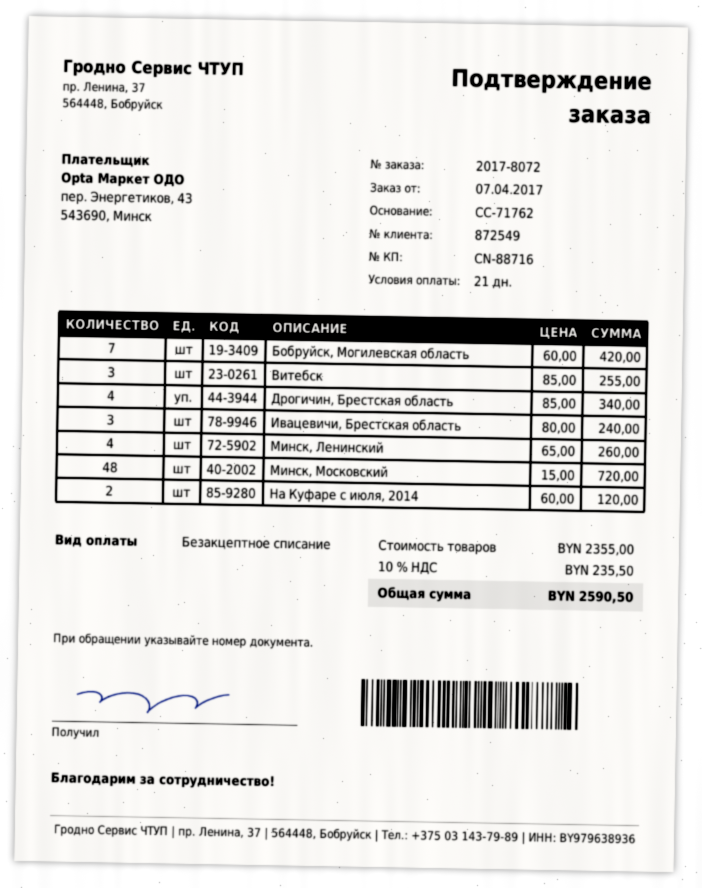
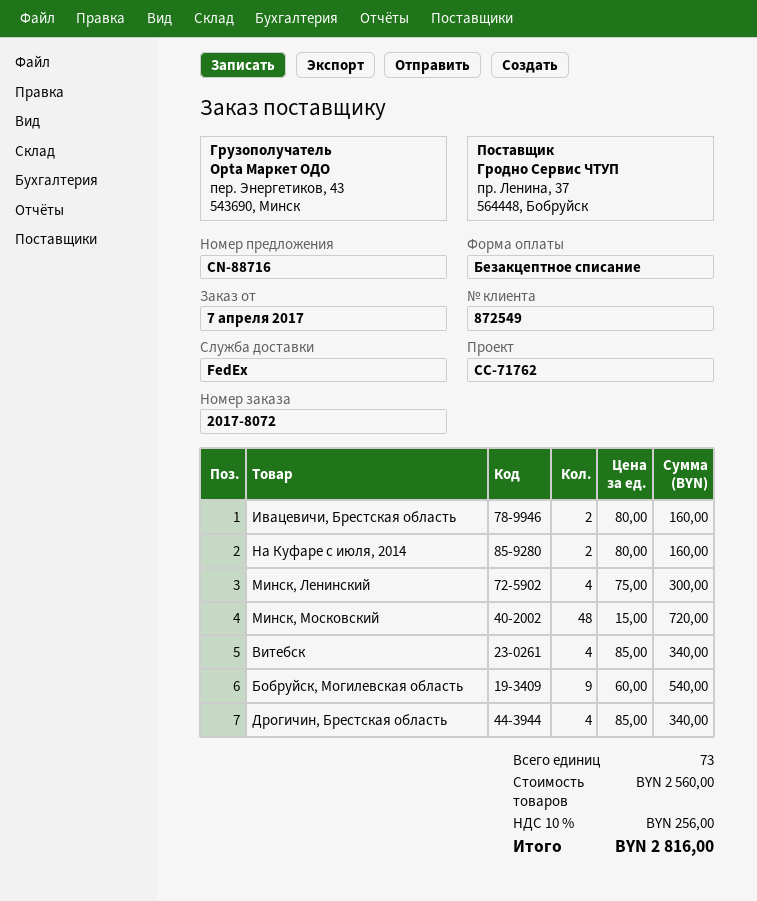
Бобруйск, Могилевская область: 7 x 60.00 = 420.00 -> 9 x 60.00 = 540.00
Витебск: 3 x 85.00 = 255.00 -> 4 x 85.00 = 340.00
Ивацевичи, Брестская область: 3 x 80.00 = 240.00 -> 2 x 80.00 = 160.00
Минск, Ленинский: 4 x 65.00 = 260.00 -> 4 x 75.00 = 300.00
На Куфаре с июля, 2014: 2 x 60.00 = 120.00 -> 2 x 80.00 = 160.00
subtotal: 2355.00 -> 2560.00
tax: 10% = 235.50 -> 10% = 256.00
total: 2590.50 -> 2816.00

